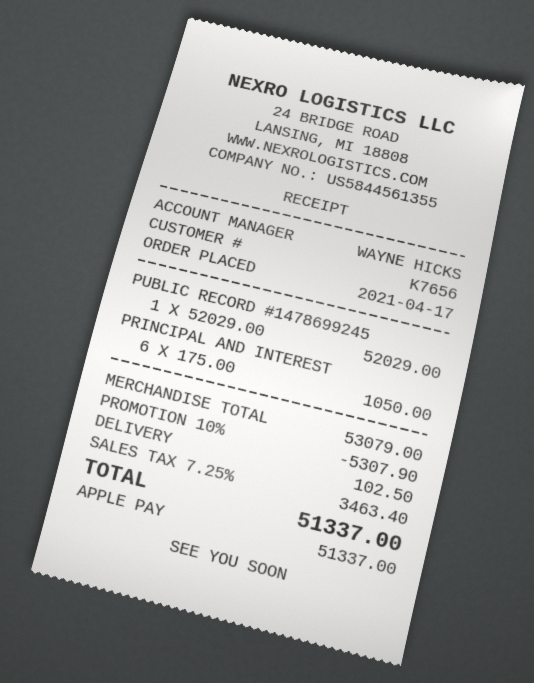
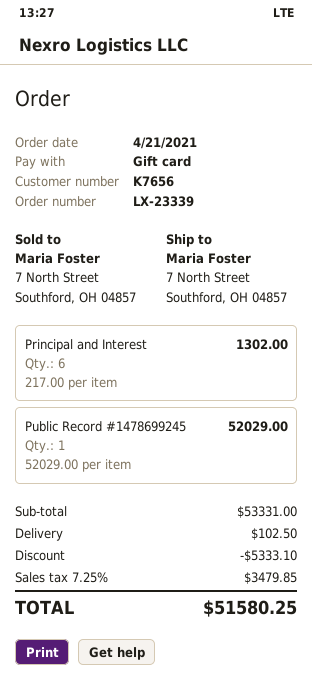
order date: 2021-04-17 -> 2021-04-21
payment method: Apple Pay -> gift card
PRINCIPAL AND INTEREST: 6 x 175.00 = 1050.00 -> 6 x 217.00 = 1302.00
subtotal: 53079.00 -> 53331.00
discount: 5307.90 -> 5333.10
tax: 7.25% = 3463.40 -> 7.25% = 3479.85
total: 51337.00 -> 51580.25

